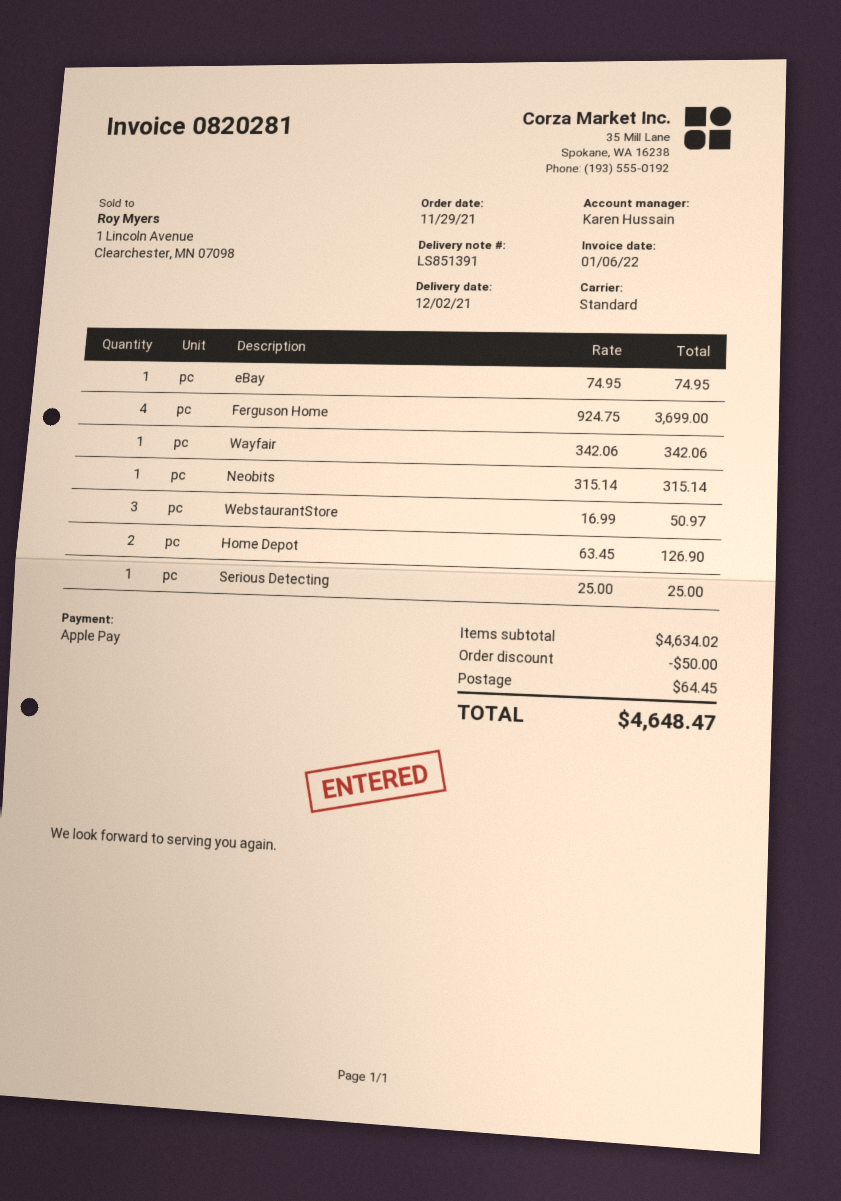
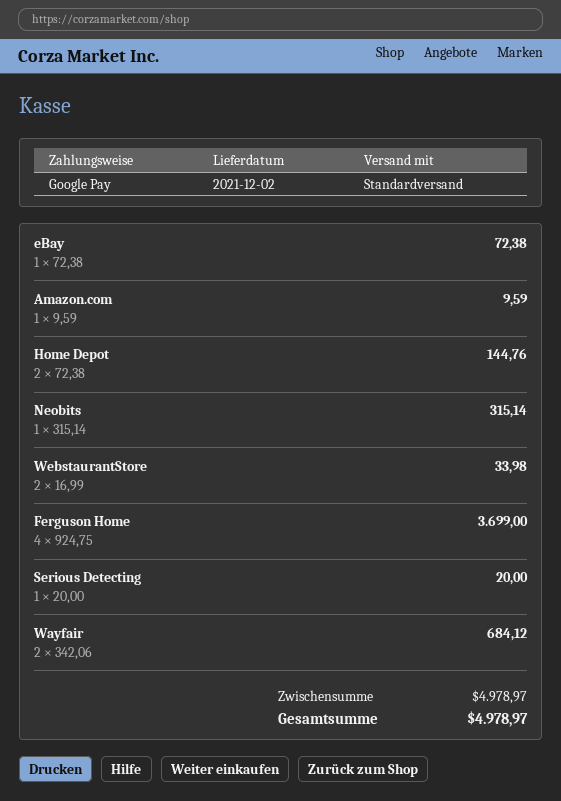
payment method: Apple Pay -> Google Pay
eBay: 1 x 74.95 = 74.95 -> 1 x 72.38 = 72.38
Wayfair: 1 x 342.06 = 342.06 -> 2 x 342.06 = 684.12
WebstaurantStore: 3 x 16.99 = 50.97 -> 2 x 16.99 = 33.98
Home Depot: 2 x 63.45 = 126.90 -> 2 x 72.38 = 144.76
Serious Detecting: 1 x 25.00 = 25.00 -> 1 x 20.00 = 20.00
Amazon.com: none -> 1 x 9.59 = 9.59
subtotal: 4634.02 -> 4978.97
discount: 50.00 -> none
shipping: 64.45 -> none
total: 4648.47 -> 4978.97

